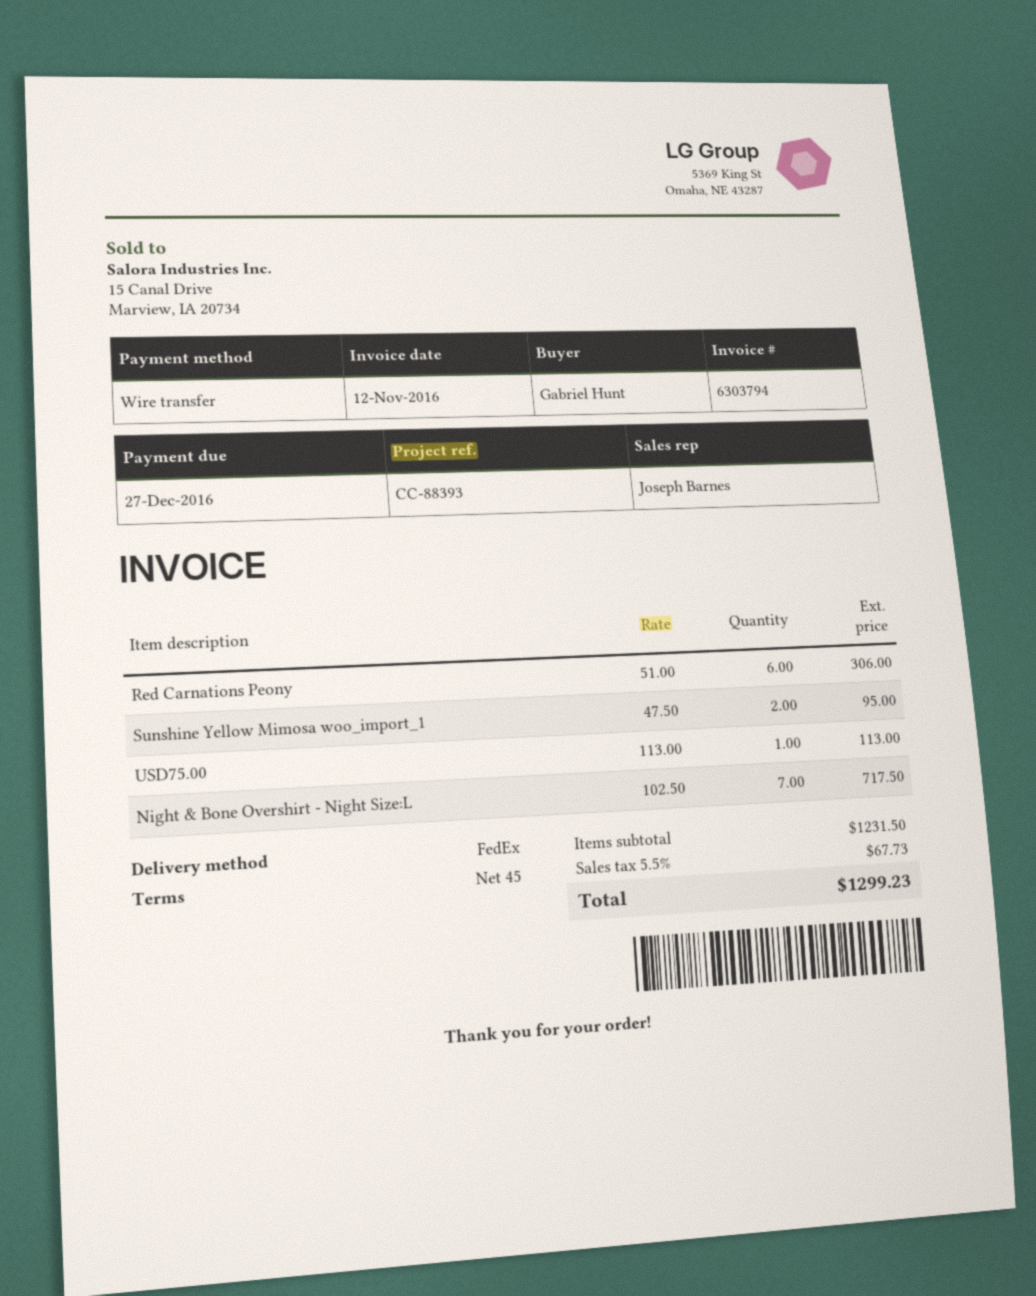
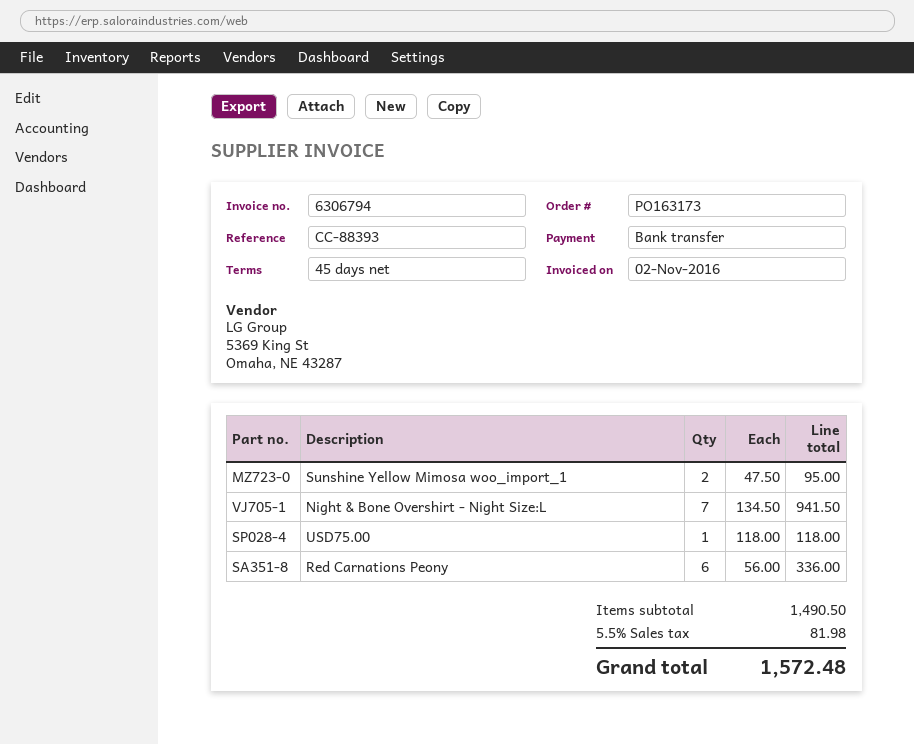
invoice number: 6303794 -> 6306794
invoice date: 2016-11-12 -> 2016-11-02
Red Carnations Peony: 6 x 51.00 = 306.00 -> 6 x 56.00 = 336.00
USD75.00: 1 x 113.00 = 113.00 -> 1 x 118.00 = 118.00
Night & Bone Overshirt - Night Size:L: 7 x 102.50 = 717.50 -> 7 x 134.50 = 941.50
subtotal: 1231.50 -> 1490.50
tax: 5.5% = 67.73 -> 5.5% = 81.98
total: 1299.23 -> 1572.48

